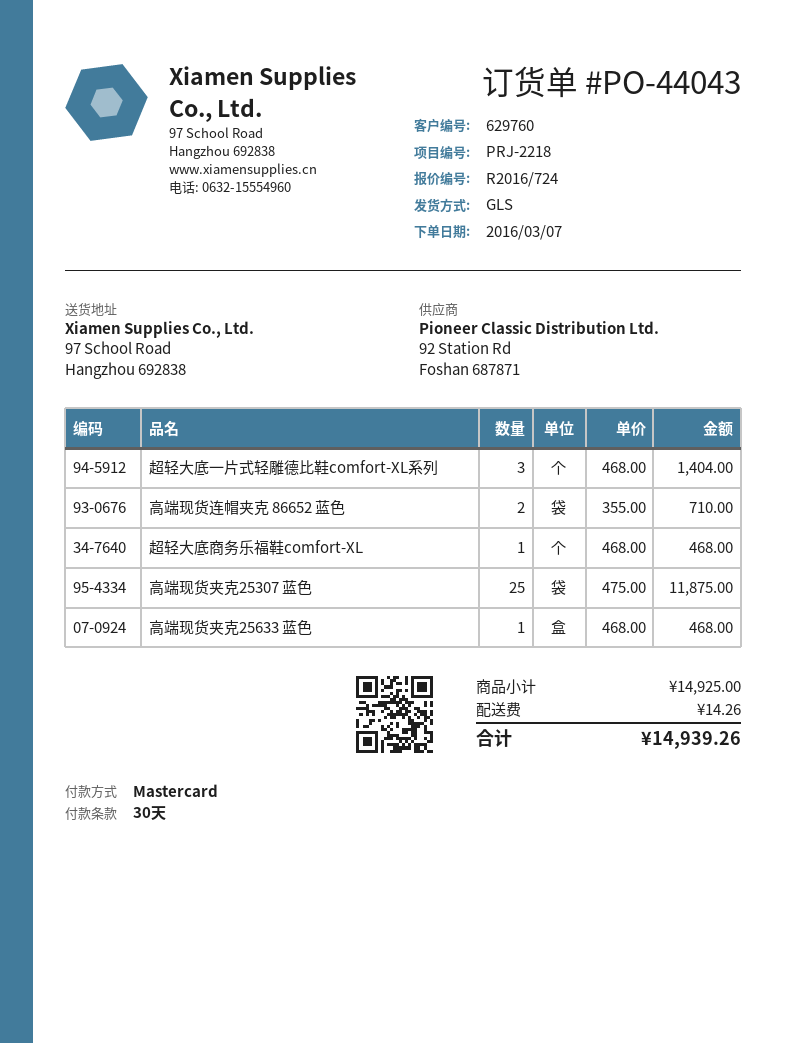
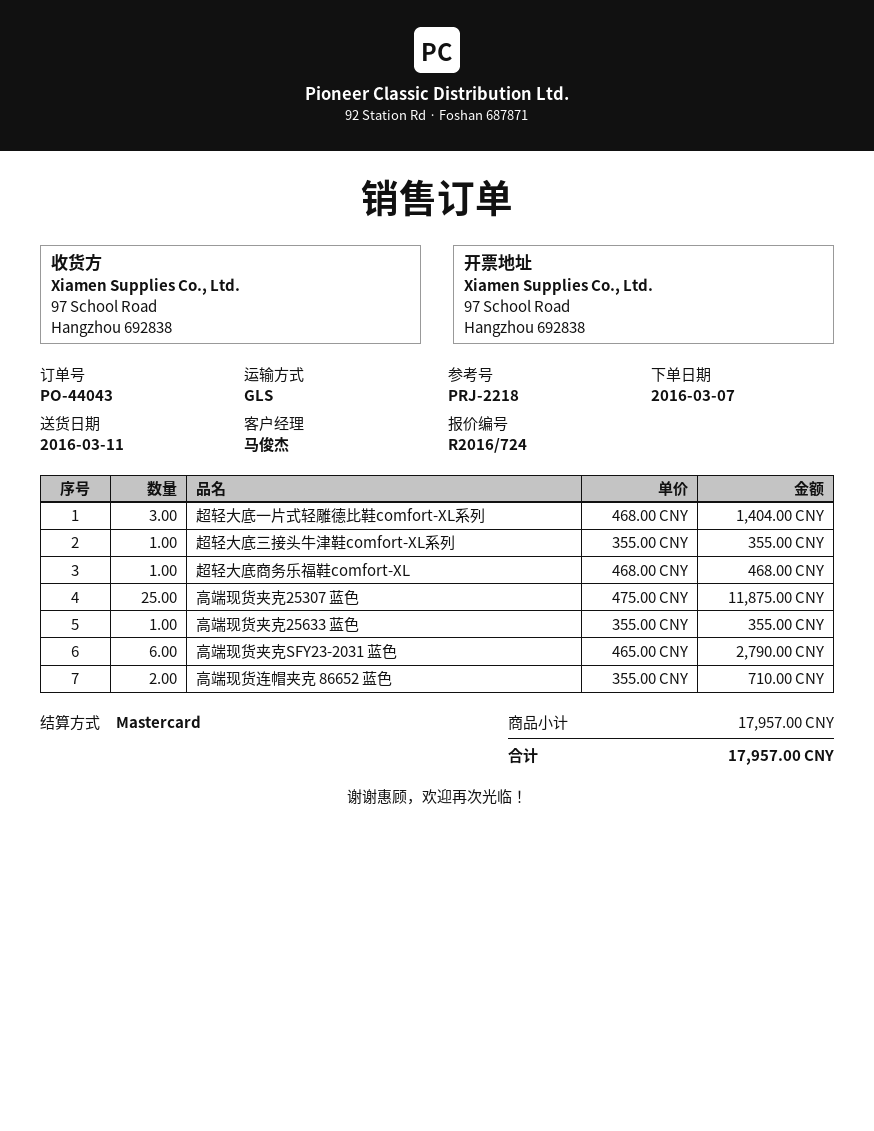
高端现货夹克25633 蓝色: 1 x 468.00 = 468.00 -> 1 x 355.00 = 355.00
超轻大底三接头牛津鞋comfort-XL系列: none -> 1 x 355.00 = 355.00
高端现货夹克SFY23-2031 蓝色: none -> 6 x 465.00 = 2790.00
subtotal: 14925.00 -> 17957.00
shipping: 14.26 -> none
total: 14939.26 -> 17957.00

